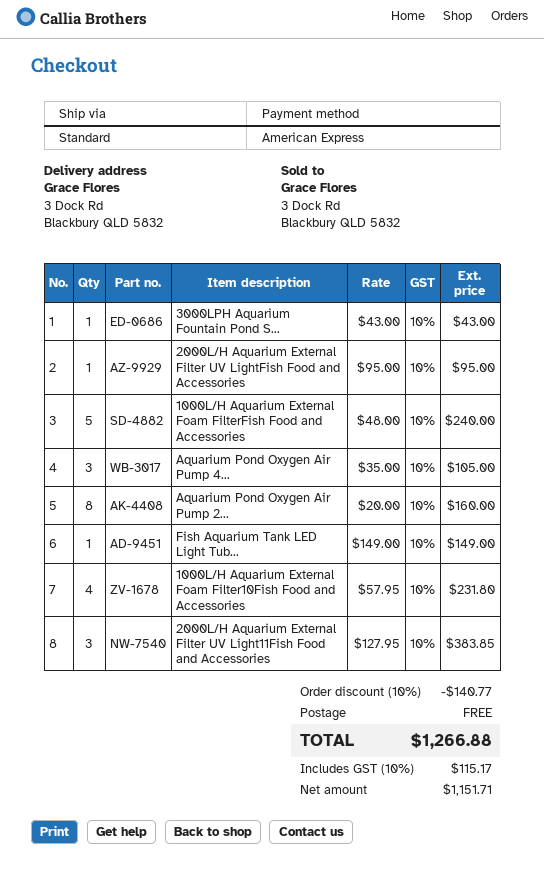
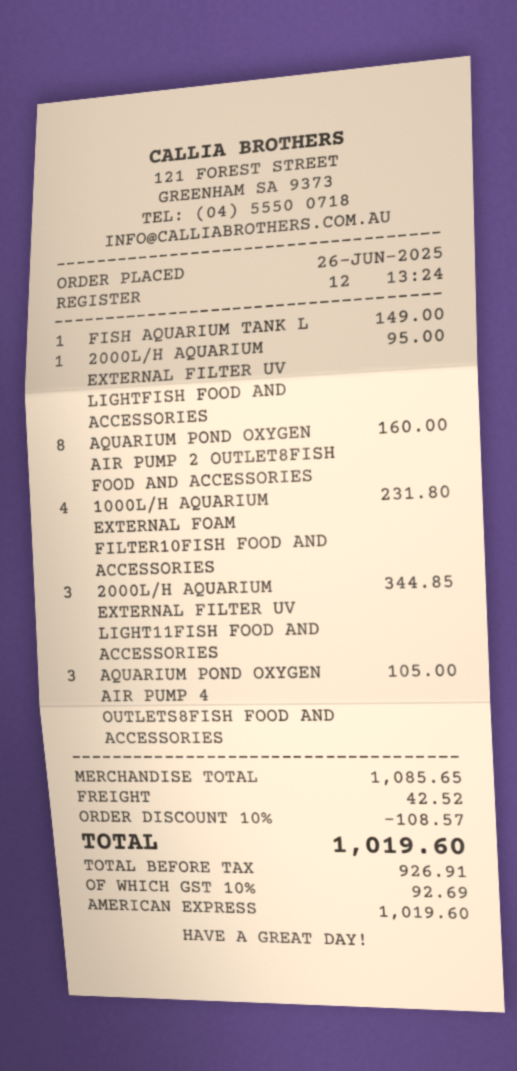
3000LPH Aquarium Fountain Pond S...: 1 for 43.00 -> none
1000L/H Aquarium External Foam FilterFish Food and Accessories: 5 for 240.00 -> none
2000L/H Aquarium External Filter UV Light11Fish Food and Accessories: 3 for 383.85 -> 3 for 344.85
discount: 10% = 140.77 -> 10% = 108.57
shipping: 0.00 -> 42.52
net: 1151.71 -> 926.91
tax: 10% = 115.17 -> 10% = 92.69
total: 1266.88 -> 1019.60

